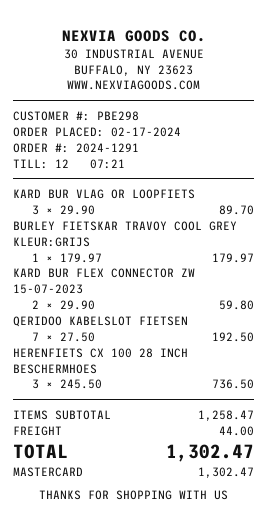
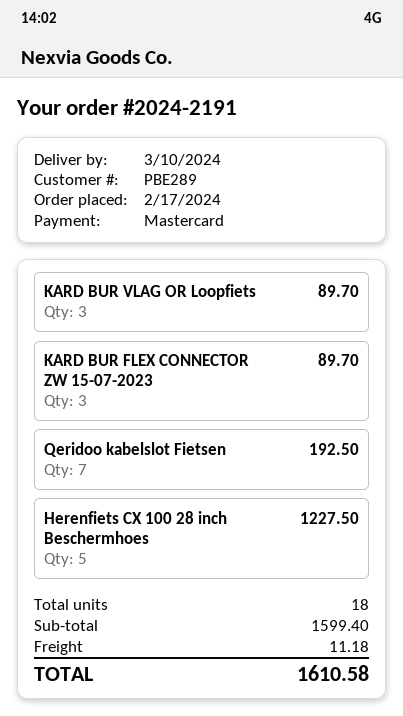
order number: 2024-1291 -> 2024-2191
customer number: PBE298 -> PBE289
BURLEY FIETSKAR TRAVOY COOL GREY KLEUR:GRIJS: 1 for 179.97 -> none
KARD BUR FLEX CONNECTOR ZW 15-07-2023: 2 for 59.80 -> 3 for 89.70
HERENFIETS CX 100 28 INCH BESCHERMHOES: 3 for 736.50 -> 5 for 1227.50
subtotal: 1258.47 -> 1599.40
shipping: 44.00 -> 11.18
total: 1302.47 -> 1610.58

